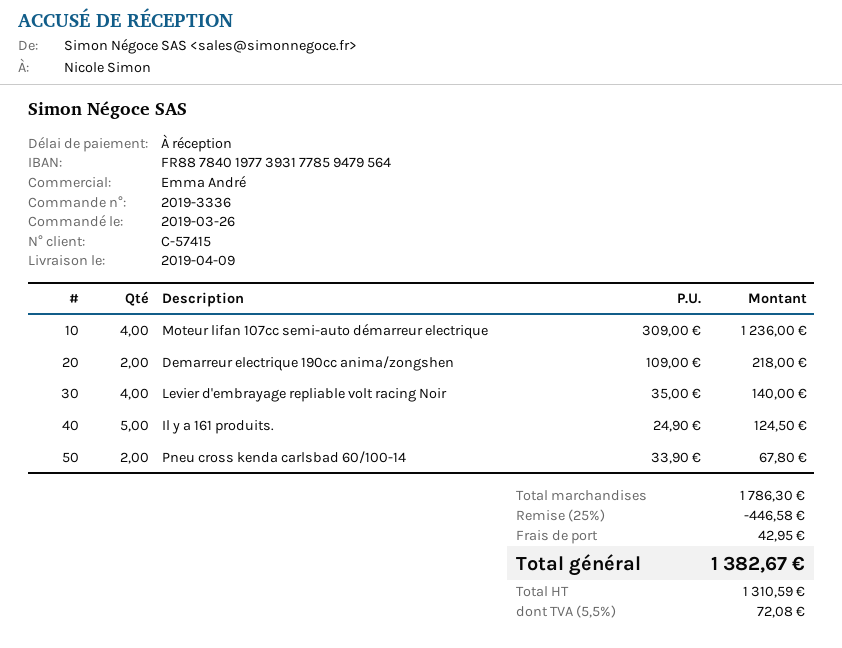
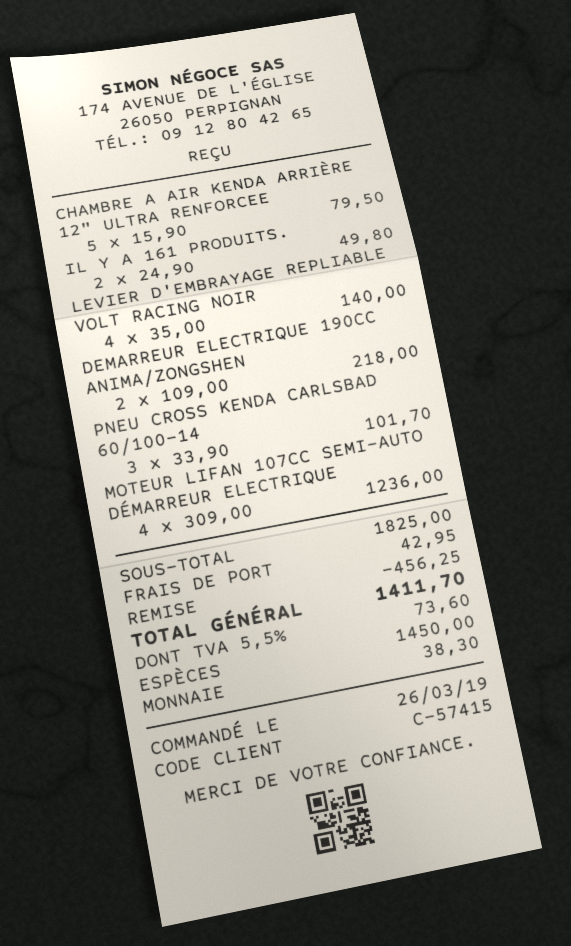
Il y a 161 produits.: 5 x 24.90 = 124.50 -> 2 x 24.90 = 49.80
Pneu cross kenda carlsbad 60/100-14: 2 x 33.90 = 67.80 -> 3 x 33.90 = 101.70
CHAMBRE A AIR KENDA ARRIÈRE 12" ULTRA RENFORCEE: none -> 5 x 15.90 = 79.50
subtotal: 1786.30 -> 1825.00
discount: 446.58 -> 456.25
tax: 5.5% = 72.08 -> 5.5% = 73.60
total: 1382.67 -> 1411.70

